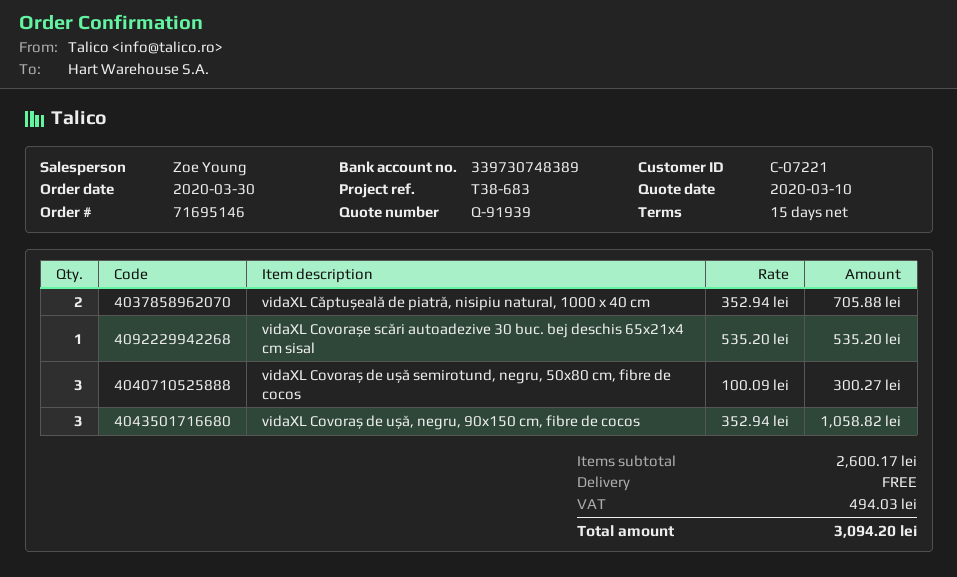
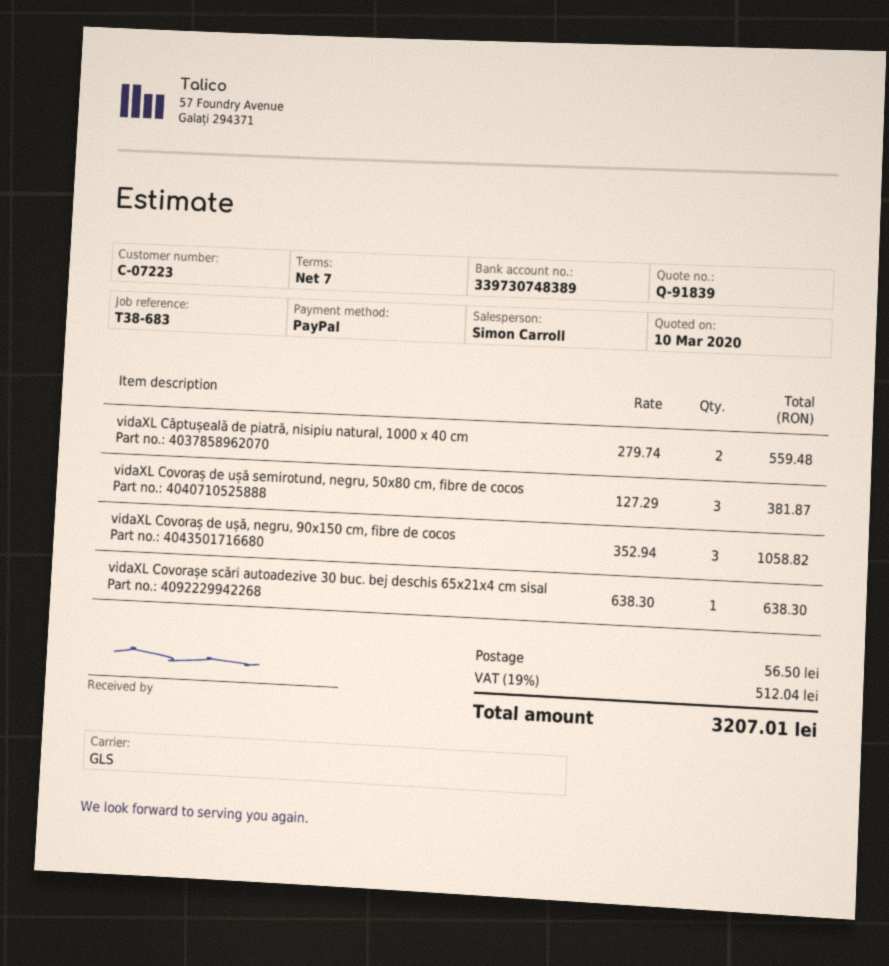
quote number: Q-91939 -> Q-91839
payment terms: 15 days -> 7 days
customer number: C-07221 -> C-07223
sales rep: Zoe Young -> Simon Carroll
vidaXL Căptușeală de piatră, nisipiu natural, 1000 x 40 cm: 2 x 352.94 = 705.88 -> 2 x 279.74 = 559.48
vidaXL Covorașe scări autoadezive 30 buc. bej deschis 65x21x4 cm sisal: 1 x 535.20 = 535.20 -> 1 x 638.30 = 638.30
vidaXL Covoraș de ușă semirotund, negru, 50x80 cm, fibre de cocos: 3 x 100.09 = 300.27 -> 3 x 127.29 = 381.87
shipping: 0.00 -> 56.50
tax: 494.03 -> 512.04
total: 3094.20 -> 3207.01

